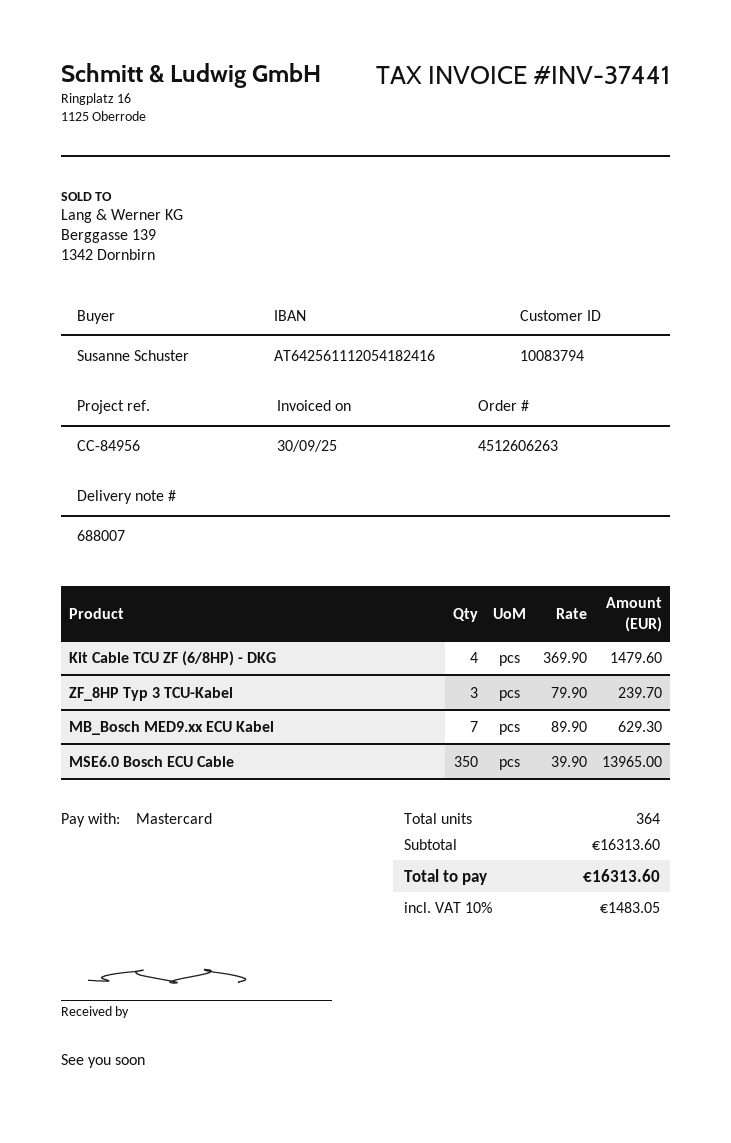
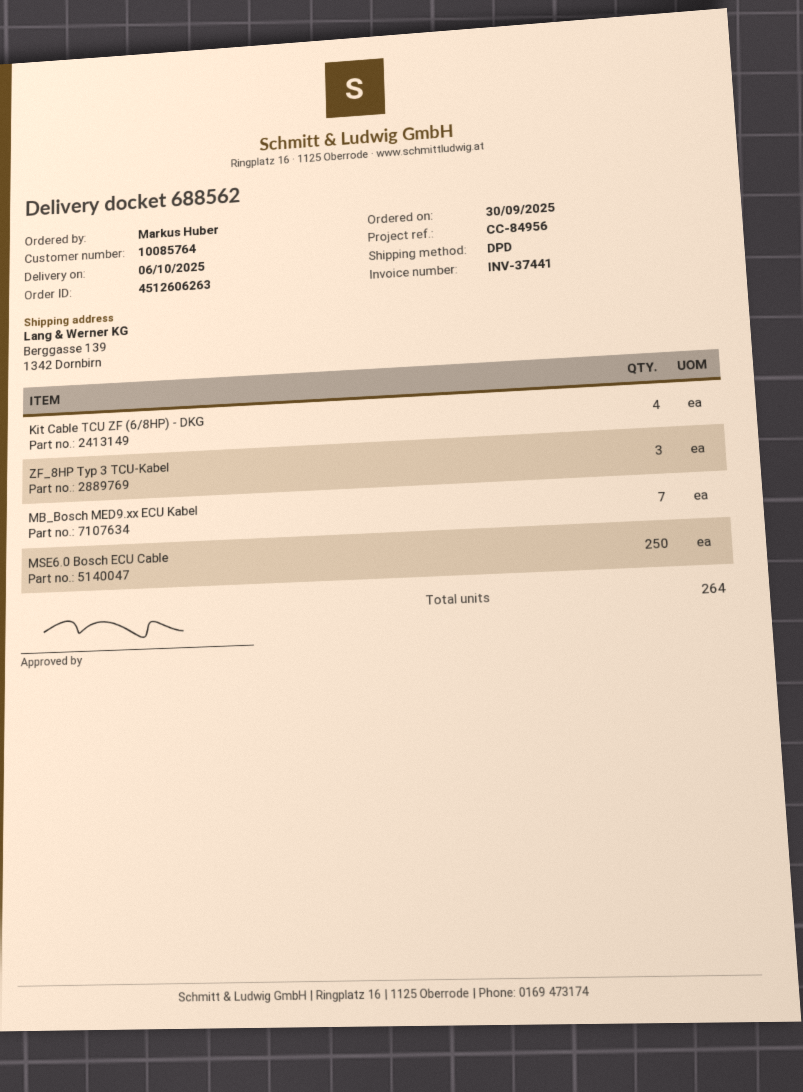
delivery note number: 688007 -> 688562
customer number: 10083794 -> 10085764
ordered by: Susanne Schuster -> Markus Huber
MSE6.0 Bosch ECU Cable: 350 -> 250
total quantity: 364 -> 264

